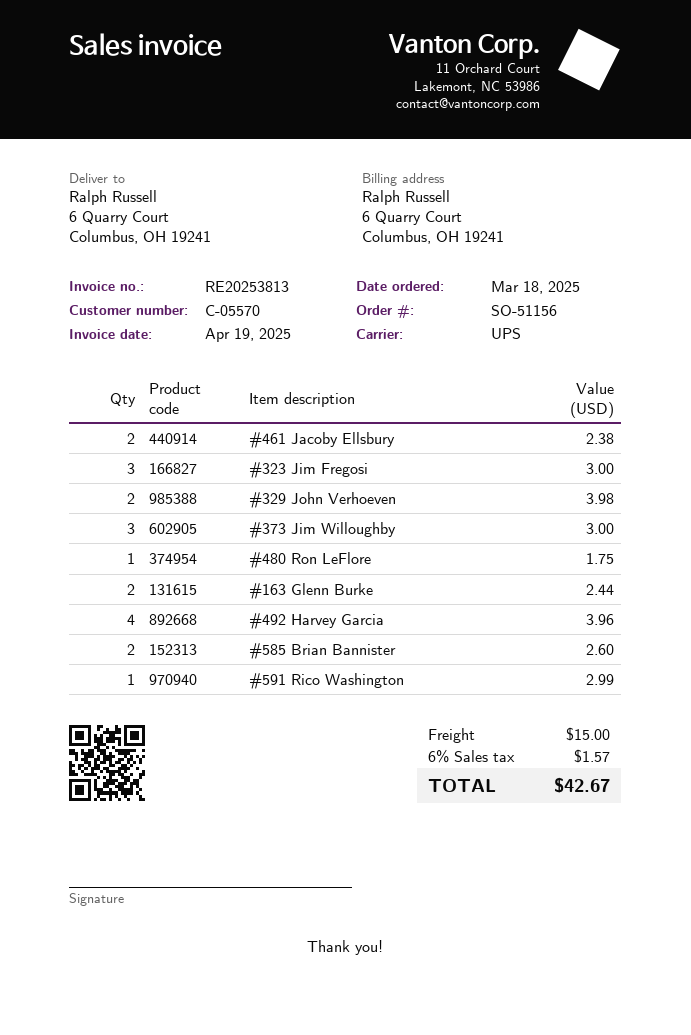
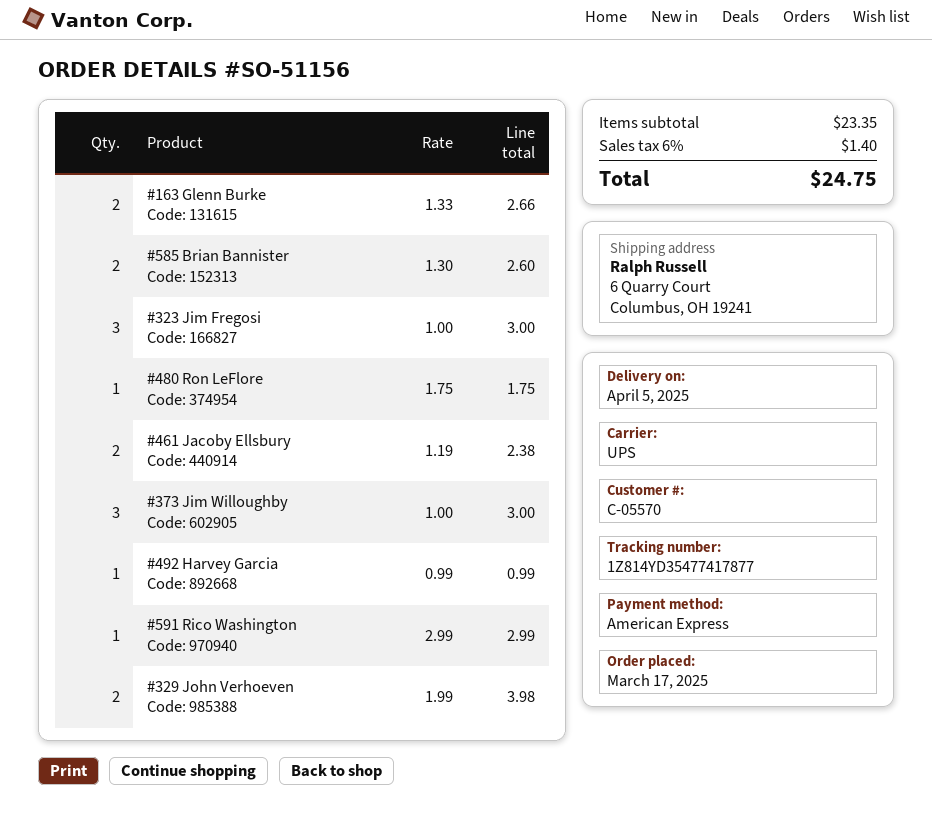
order date: 2025-03-18 -> 2025-03-17
#163 Glenn Burke: 2 for 2.44 -> 2 for 2.66
#492 Harvey Garcia: 4 for 3.96 -> 1 for 0.99
shipping: 15.00 -> none
tax: 6% = 1.57 -> 6% = 1.40
total: 42.67 -> 24.75

